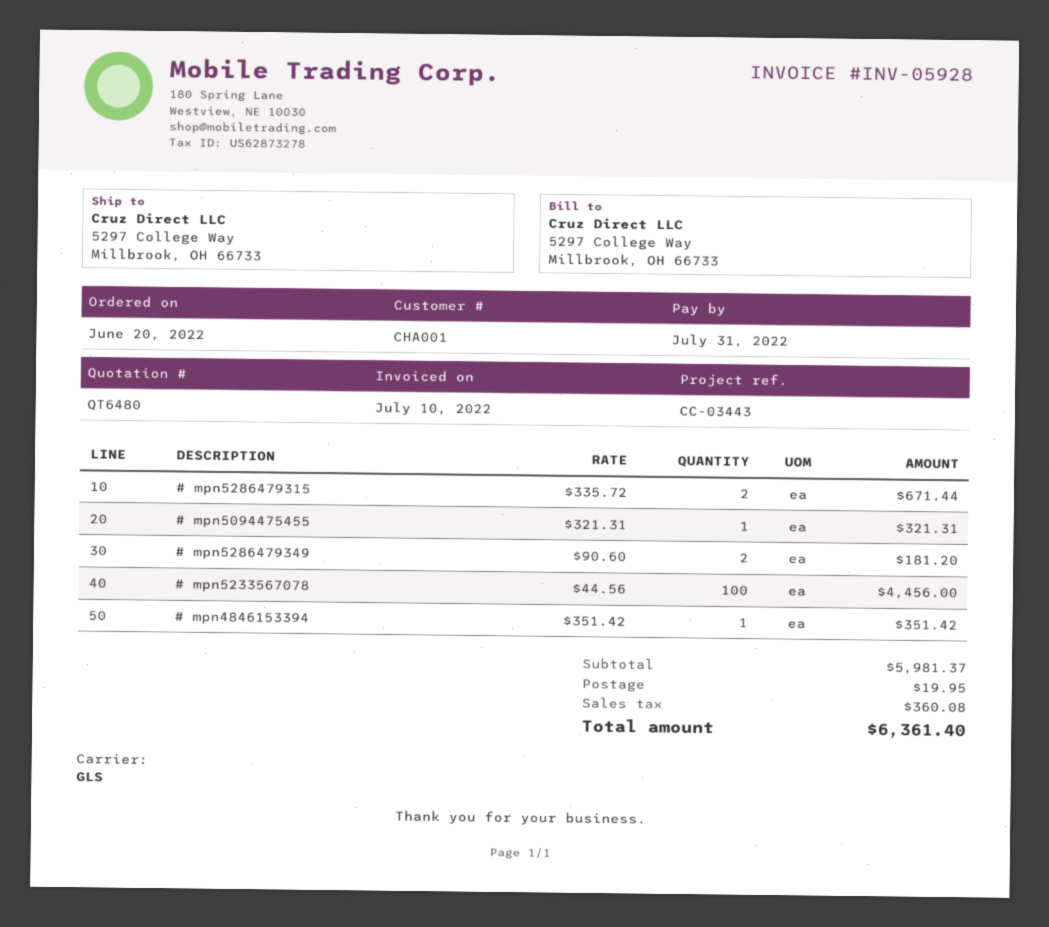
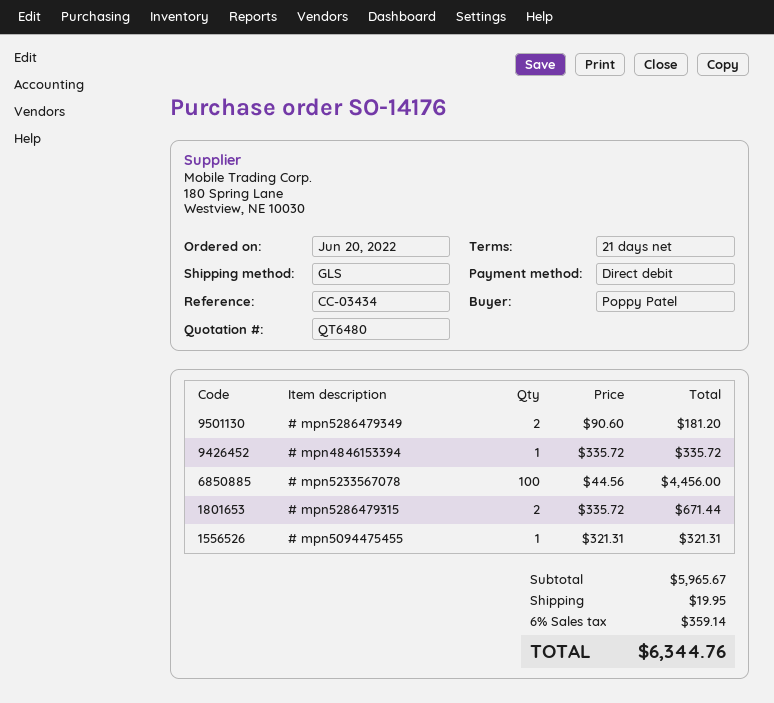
reference: CC-03443 -> CC-03434
# mpn4846153394: 1 x 351.42 = 351.42 -> 1 x 335.72 = 335.72
subtotal: 5981.37 -> 5965.67
tax: 360.08 -> 359.14
total: 6361.40 -> 6344.76

